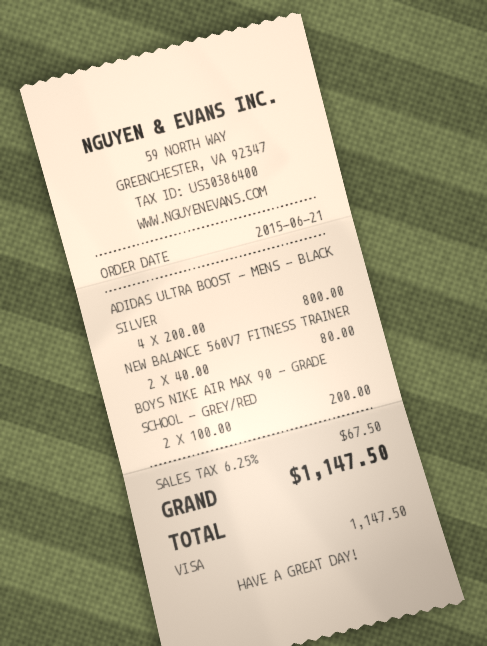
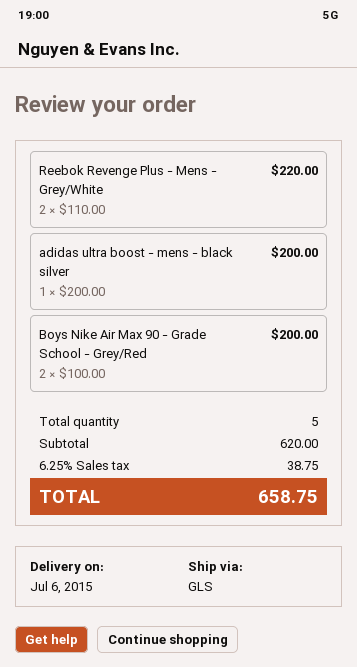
ADIDAS ULTRA BOOST - MENS - BLACK SILVER: 4 x 200.00 = 800.00 -> 1 x 200.00 = 200.00
NEW BALANCE 560V7 FITNESS TRAINER: 2 x 40.00 = 80.00 -> none
Reebok Revenge Plus - Mens - Grey/White: none -> 2 x 110.00 = 220.00
tax: 6.25% = 67.50 -> 6.25% = 38.75
total: 1147.50 -> 658.75

